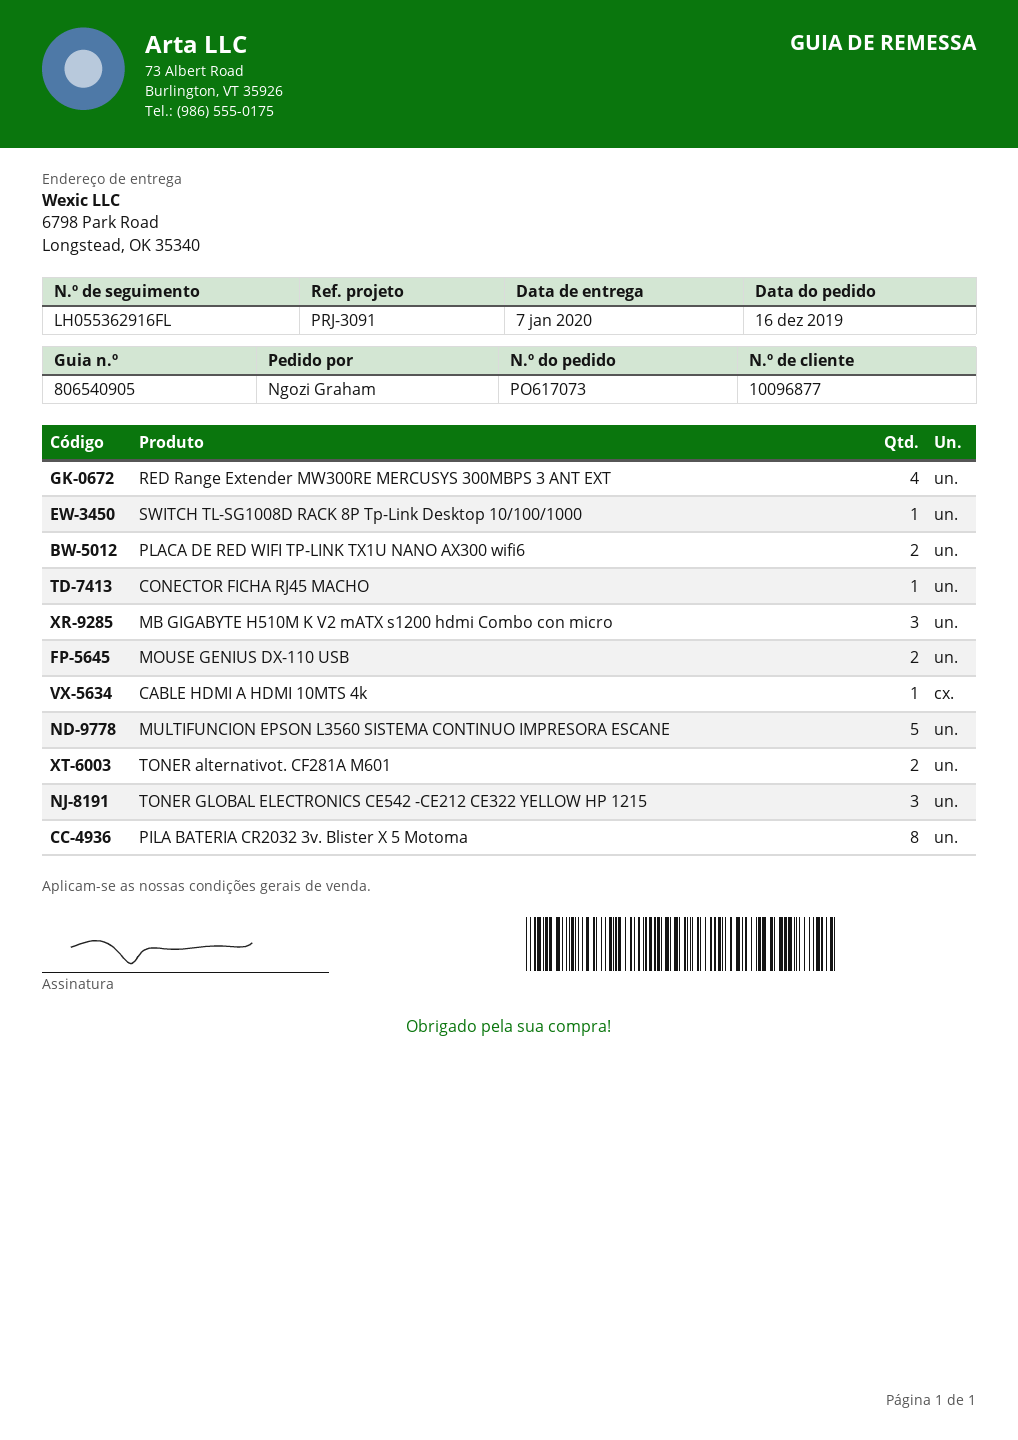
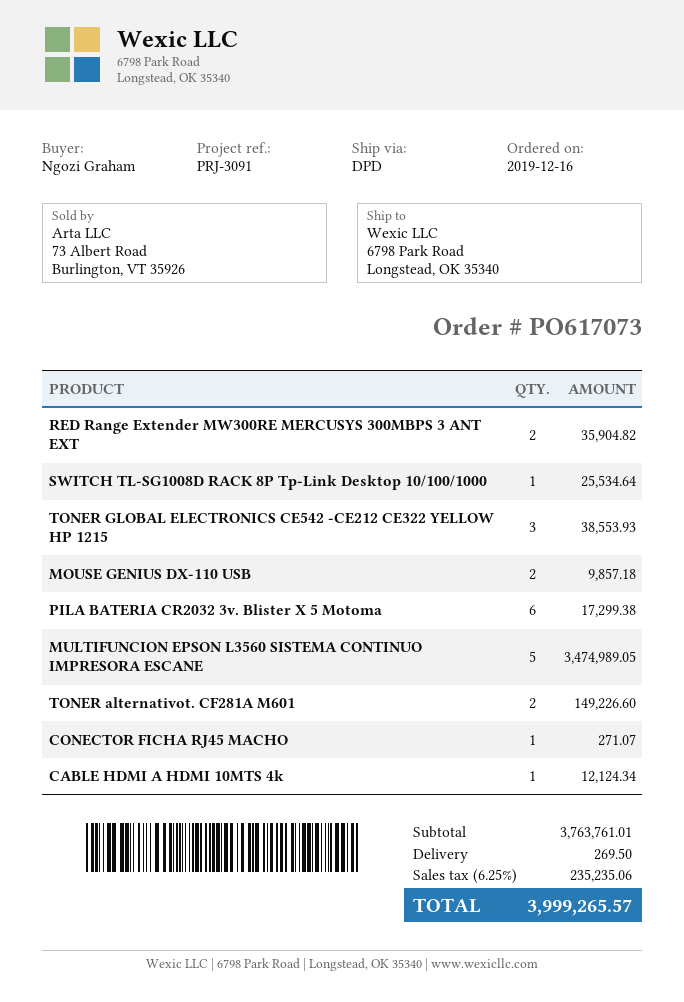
RED Range Extender MW300RE MERCUSYS 300MBPS 3 ANT EXT: 4 -> 2
PLACA DE RED WIFI TP-LINK TX1U NANO AX300 wifi6: 2 -> none
MB GIGABYTE H510M K V2 mATX s1200 hdmi Combo con micro: 3 -> none
PILA BATERIA CR2032 3v. Blister X 5 Motoma: 8 -> 6

